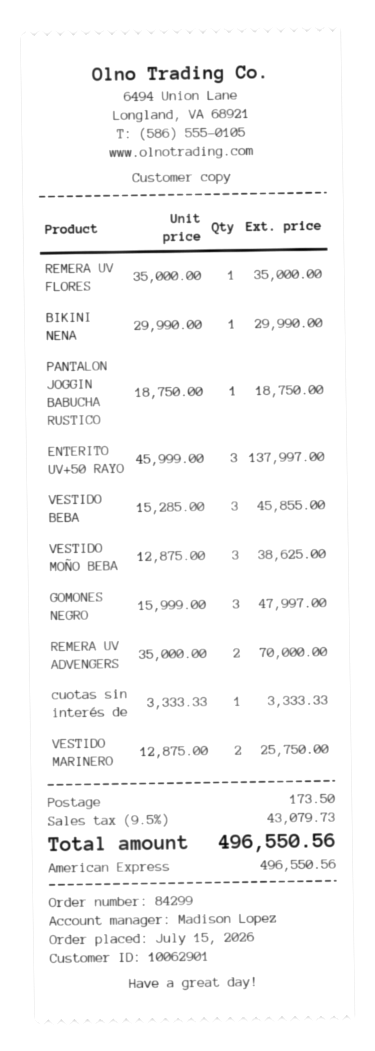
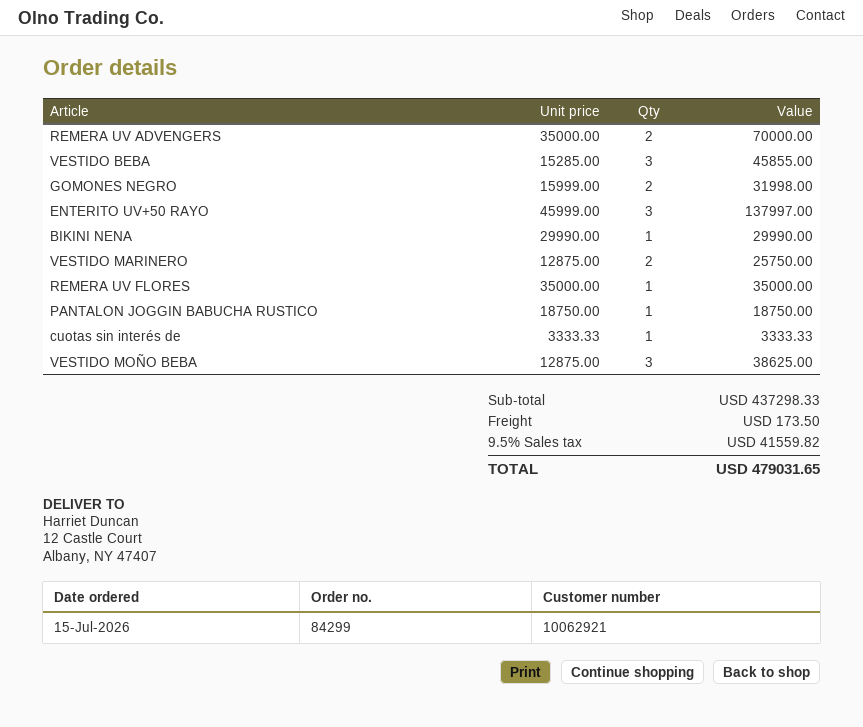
customer number: 10062901 -> 10062921
GOMONES NEGRO: 3 x 15999.00 = 47997.00 -> 2 x 15999.00 = 31998.00
tax: 9.5% = 43079.73 -> 9.5% = 41559.82
total: 496550.56 -> 479031.65

